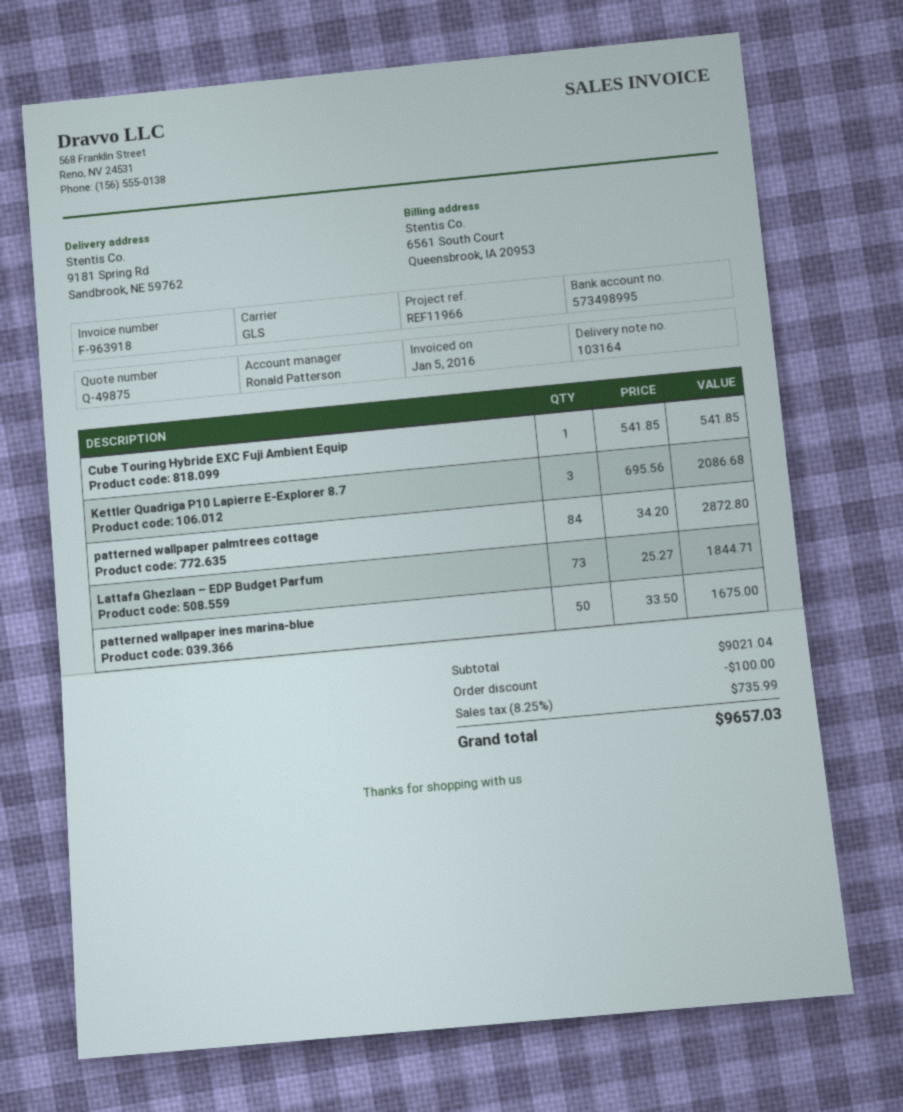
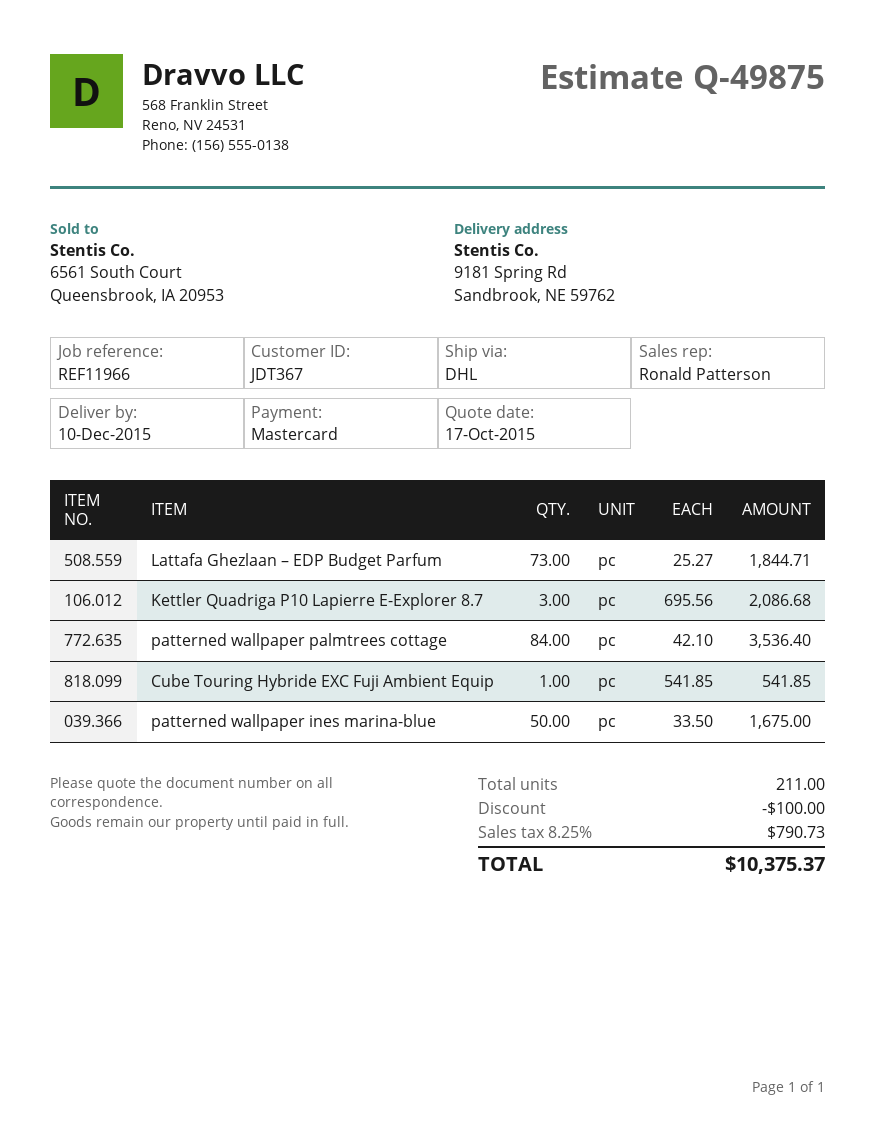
shipping method: GLS -> DHL
patterned wallpaper palmtrees cottage: 84 x 34.20 = 2872.80 -> 84 x 42.10 = 3536.40
tax: 8.25% = 735.99 -> 8.25% = 790.73
total: 9657.03 -> 10375.37

